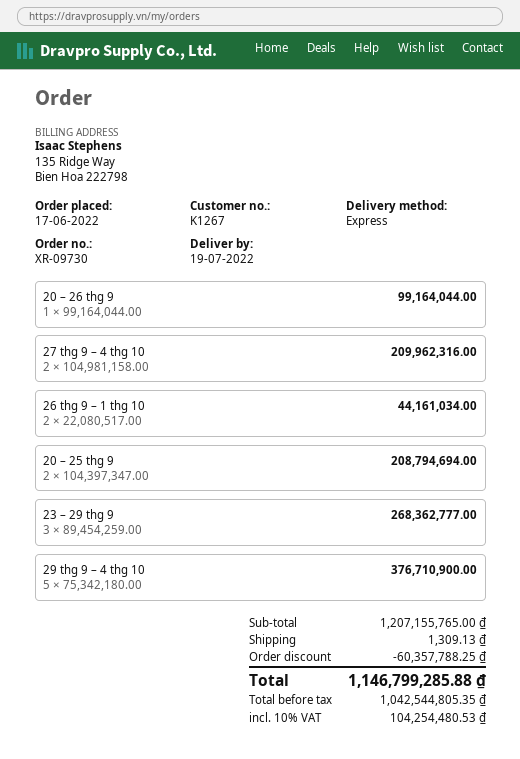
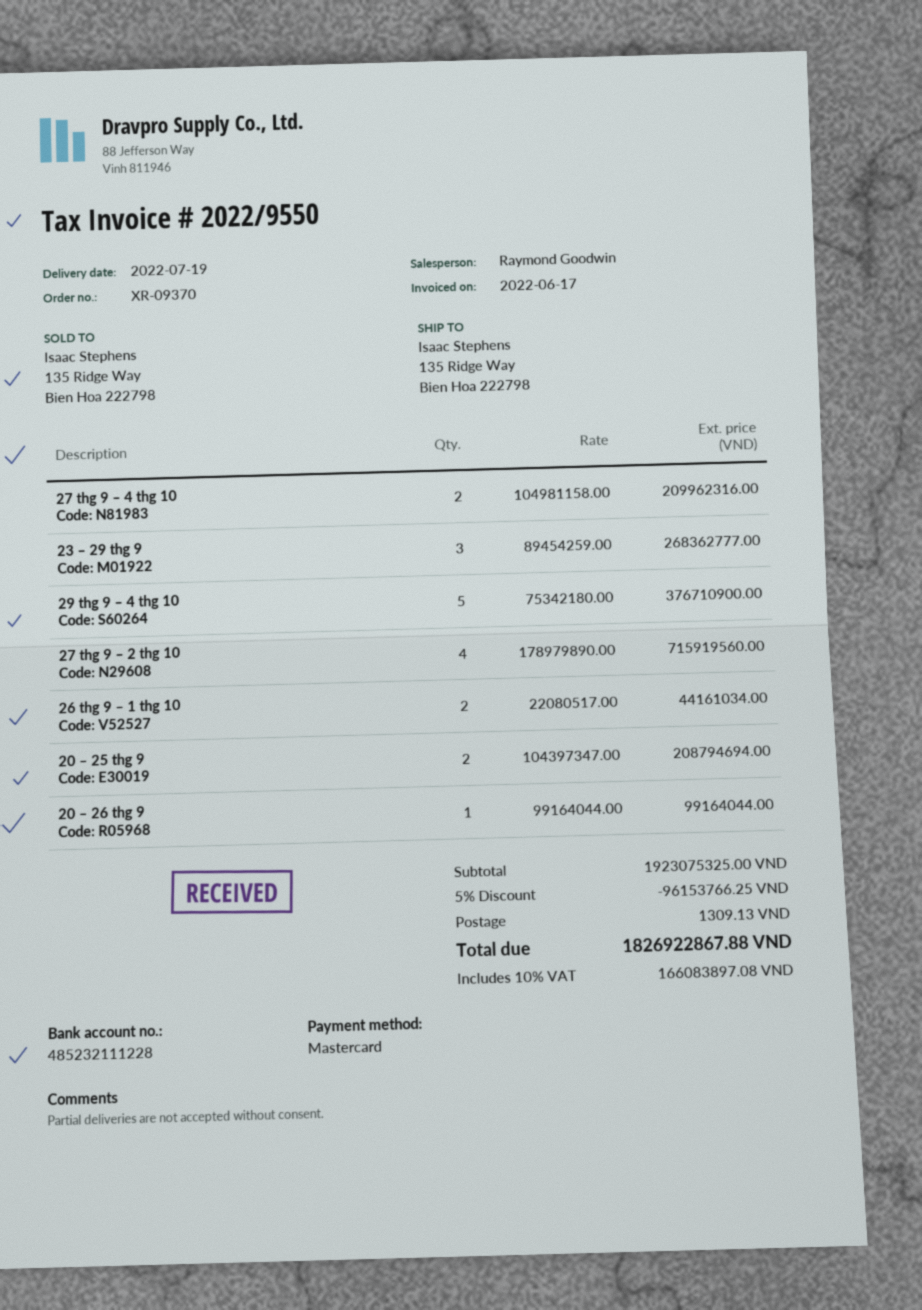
order number: XR-09730 -> XR-09370
27 thg 9 – 2 thg 10: none -> 4 x 178979890.00 = 715919560.00
subtotal: 1207155765.00 -> 1923075325.00
discount: 60357788.25 -> 96153766.25
tax: 10% = 104254480.53 -> 10% = 166083897.08
total: 1146799285.88 -> 1826922867.88

